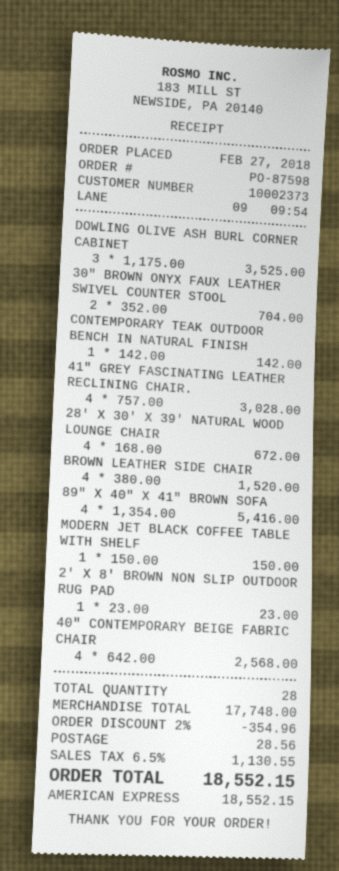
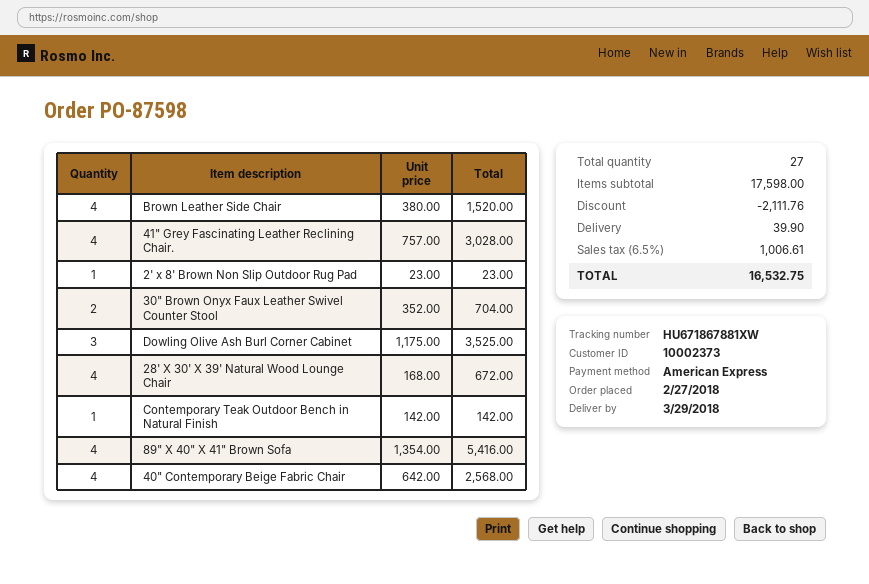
MODERN JET BLACK COFFEE TABLE WITH SHELF: 1 x 150.00 = 150.00 -> none
total quantity: 28 -> 27
subtotal: 17748.00 -> 17598.00
discount: 354.96 -> 2111.76
shipping: 28.56 -> 39.90
tax: 6.5% = 1130.55 -> 6.5% = 1006.61
total: 18552.15 -> 16532.75

